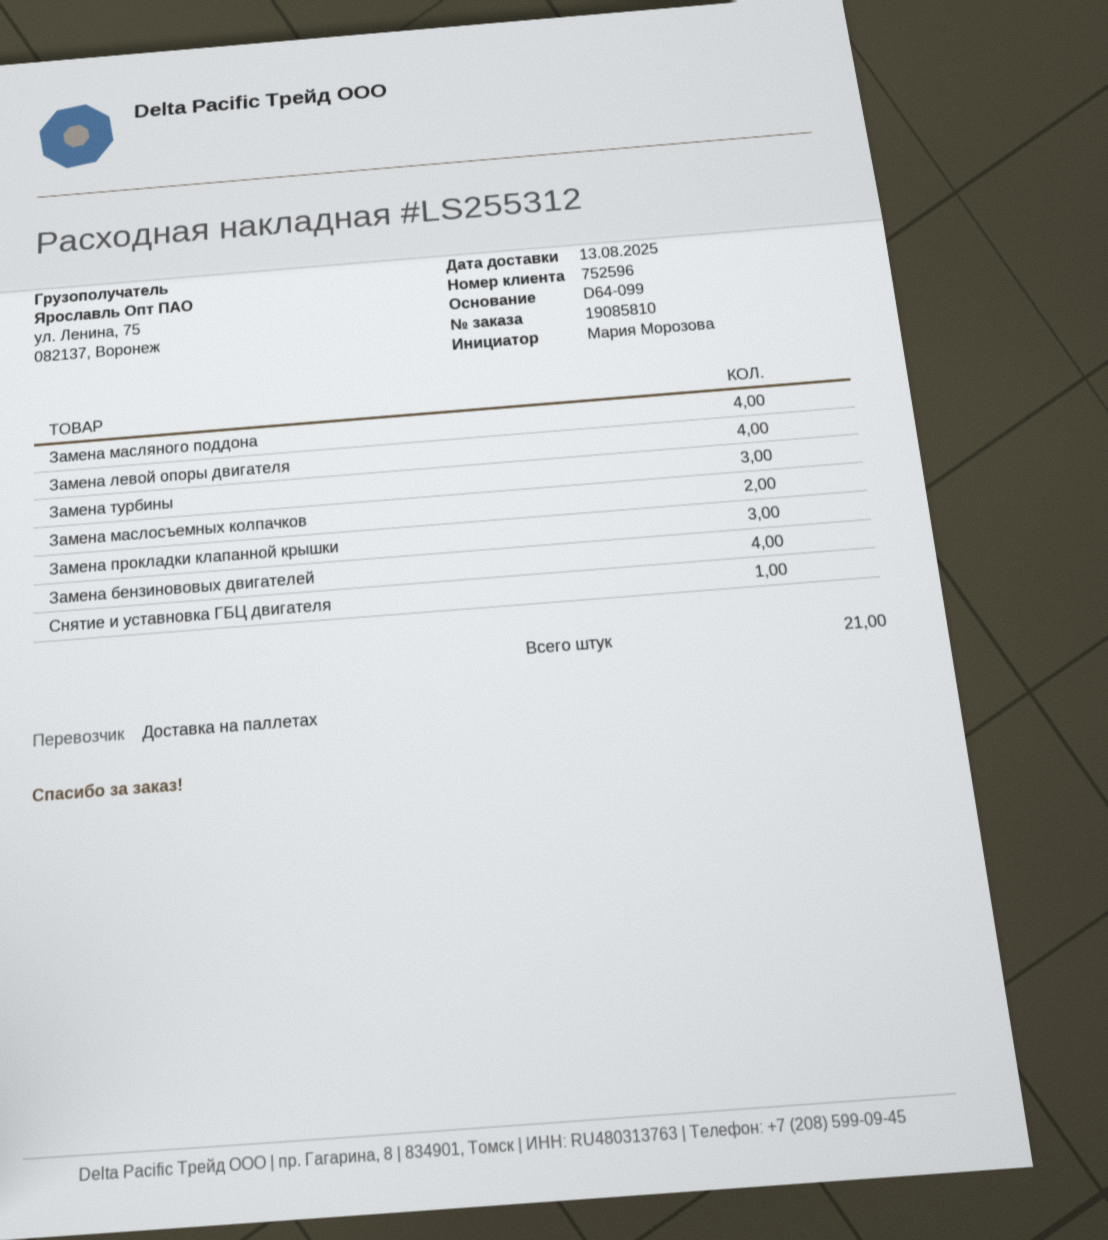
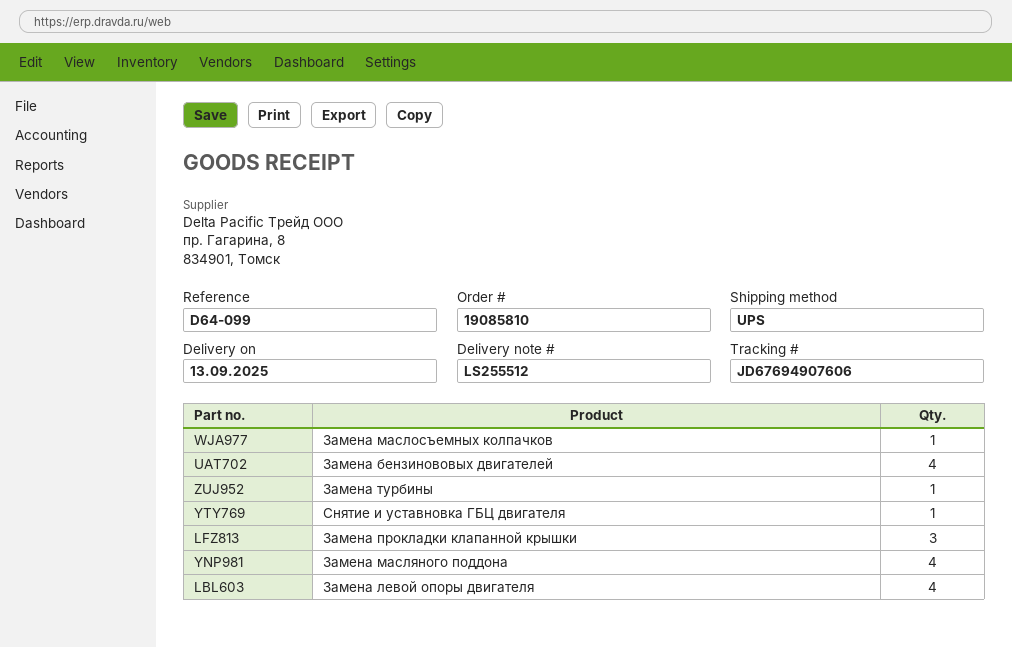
delivery note number: LS255312 -> LS255512
delivery date: 2025-08-13 -> 2025-09-13
shipping method: pallet freight -> UPS
Замена турбины: 3 -> 1
Замена маслосъемных колпачков: 2 -> 1

